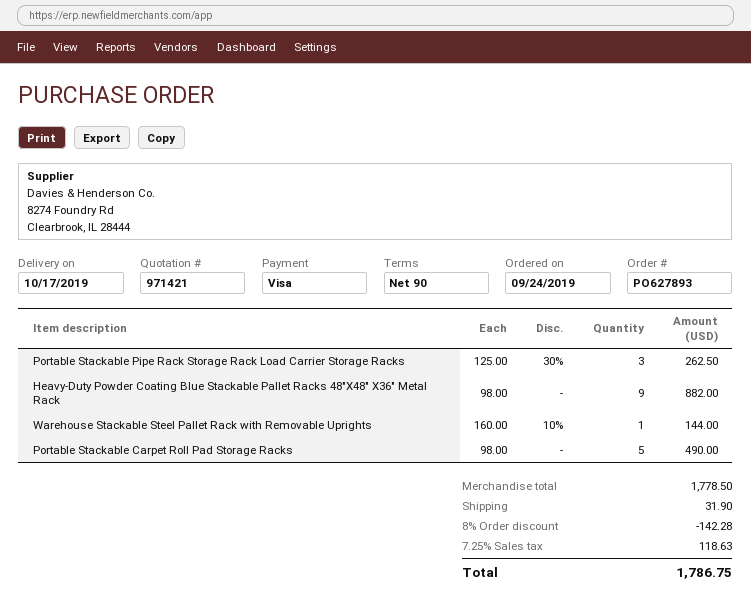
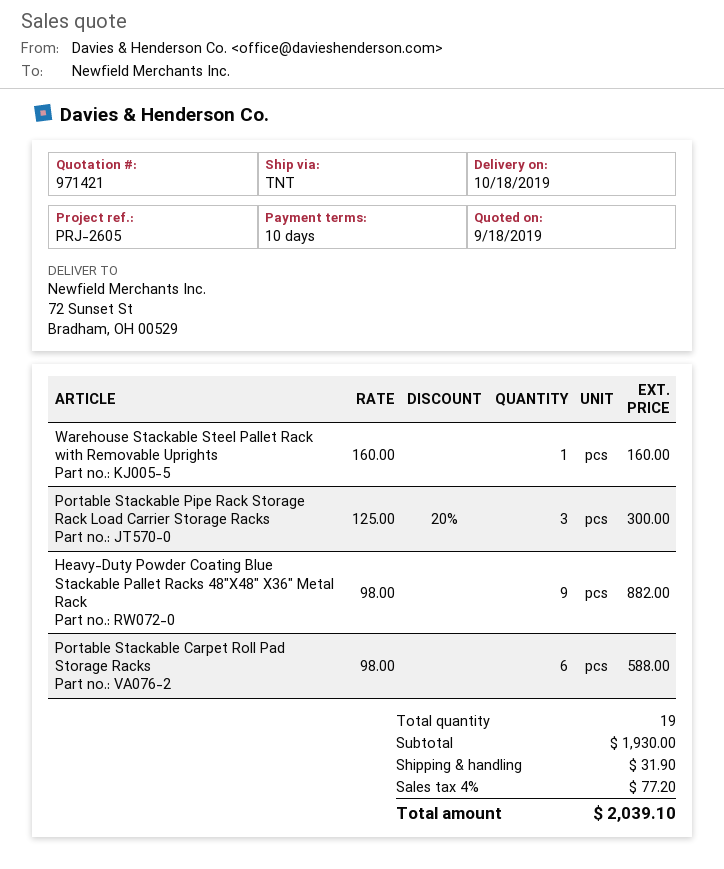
delivery date: 2019-10-17 -> 2019-10-18
payment terms: 90 days -> 10 days
Portable Stackable Pipe Rack Storage Rack Load Carrier Storage Racks: 3 x 125.00 - 30% = 262.50 -> 3 x 125.00 - 20% = 300.00
Warehouse Stackable Steel Pallet Rack with Removable Uprights: 1 x 160.00 - 10% = 144.00 -> 1 x 160.00 = 160.00
Portable Stackable Carpet Roll Pad Storage Racks: 5 x 98.00 = 490.00 -> 6 x 98.00 = 588.00
subtotal: 1778.50 -> 1930.00
discount: 8% = 142.28 -> none
tax: 7.25% = 118.63 -> 4% = 77.20
total: 1786.75 -> 2039.10

